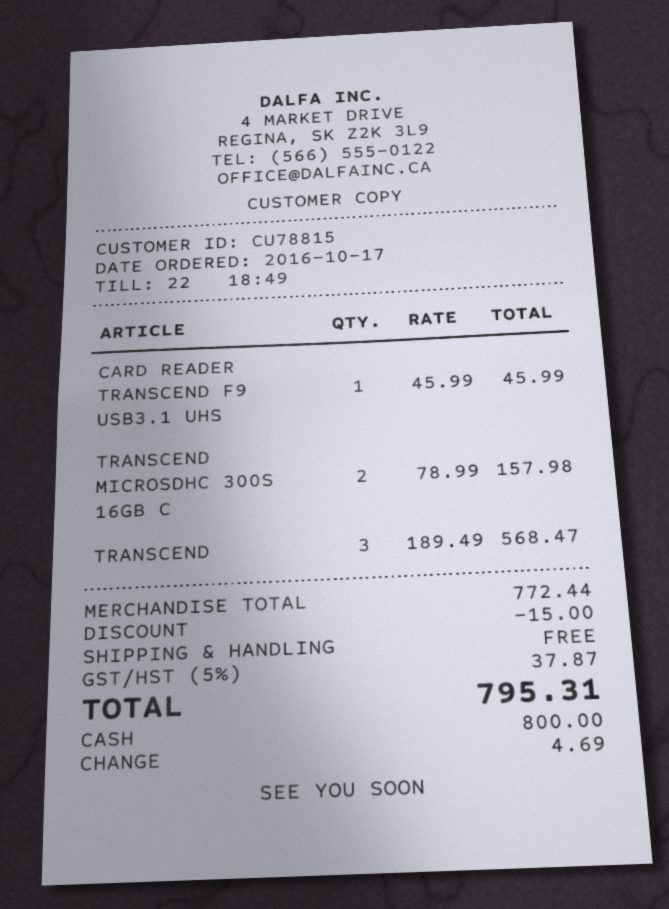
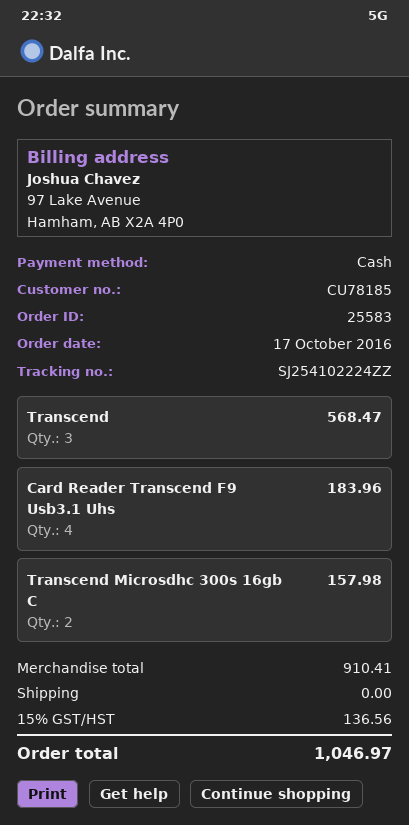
customer number: CU78815 -> CU78185
CARD READER TRANSCEND F9 USB3.1 UHS: 1 for 45.99 -> 4 for 183.96
subtotal: 772.44 -> 910.41
discount: 15.00 -> none
tax: 5% = 37.87 -> 15% = 136.56
total: 795.31 -> 1046.97

